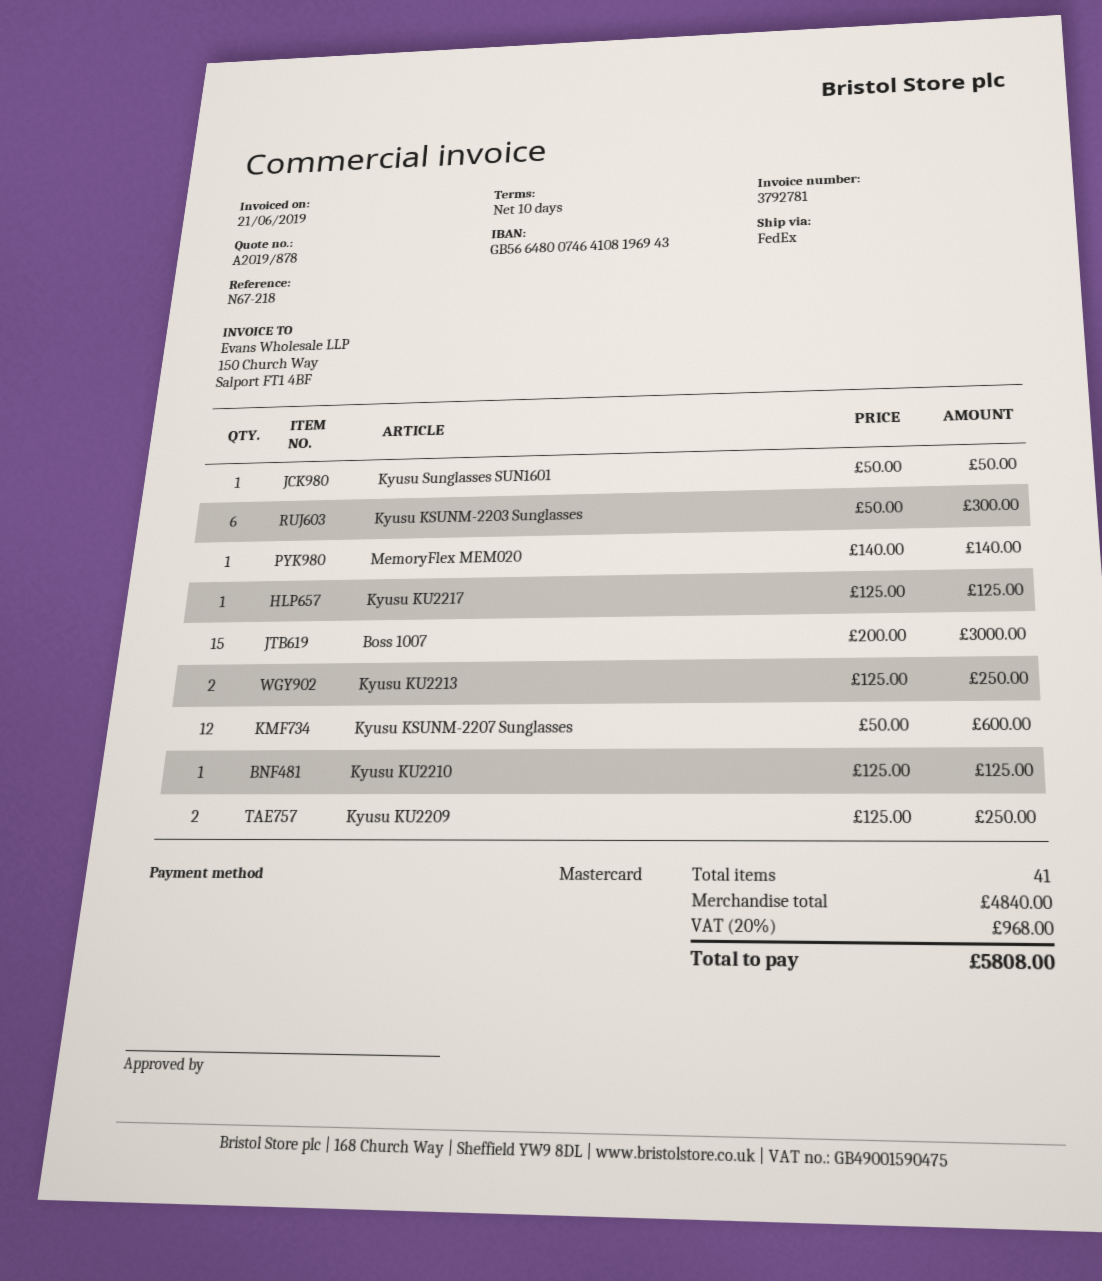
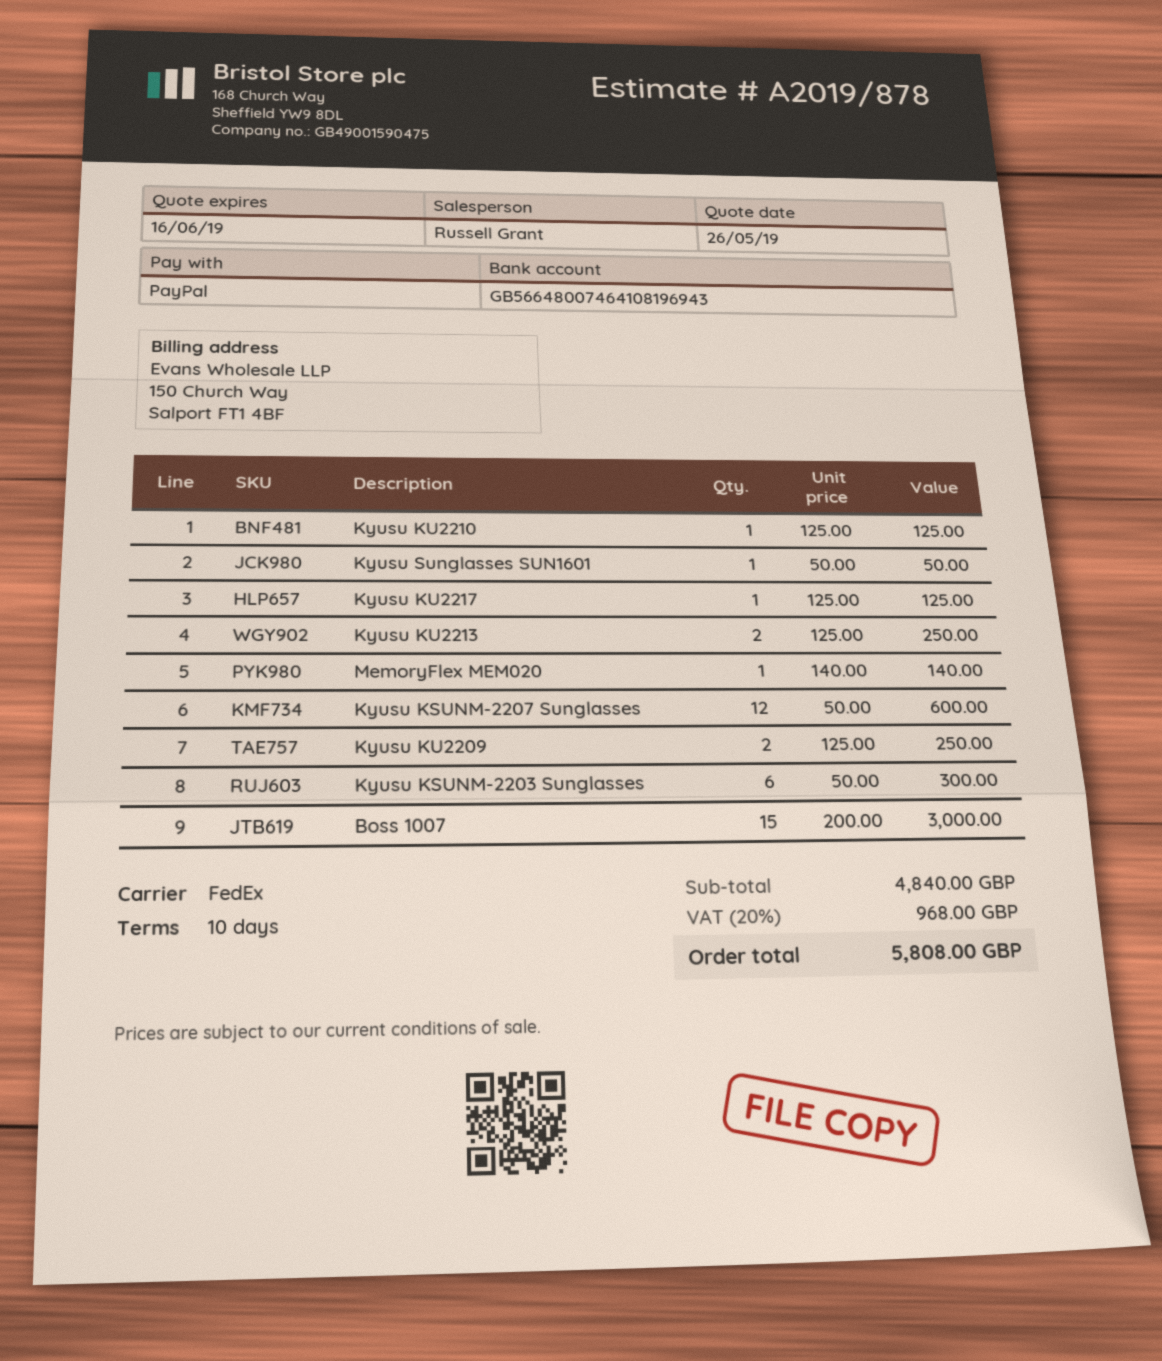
payment method: Mastercard -> PayPal

